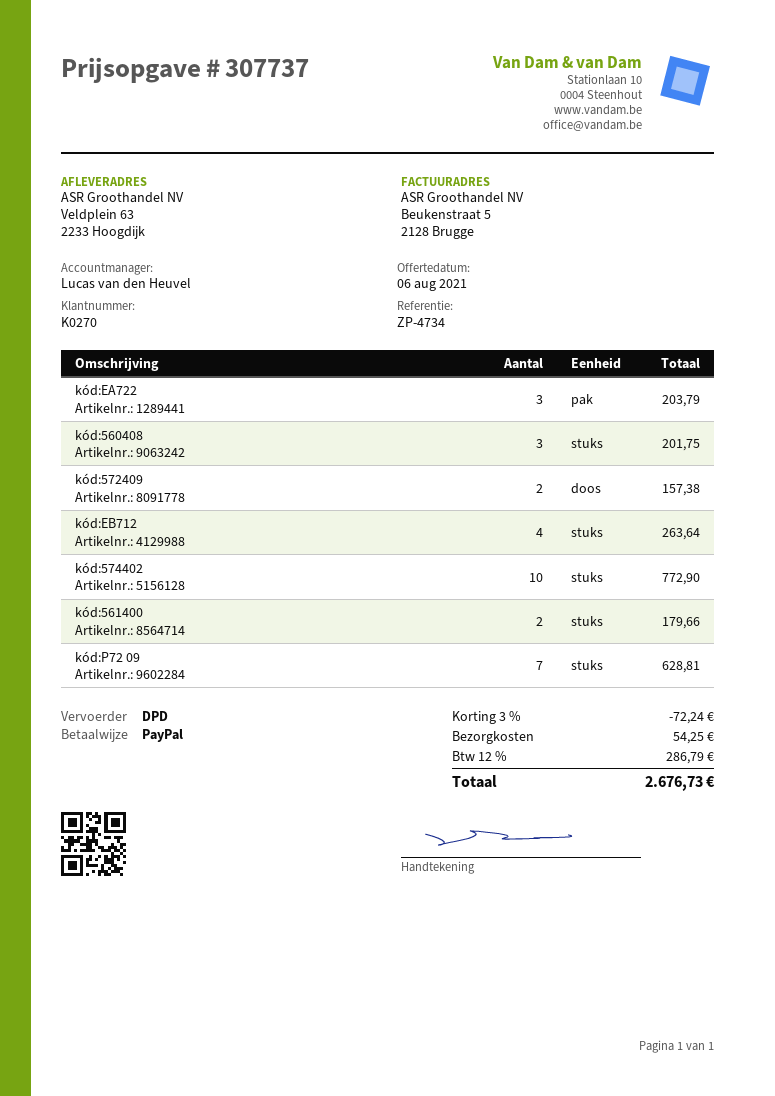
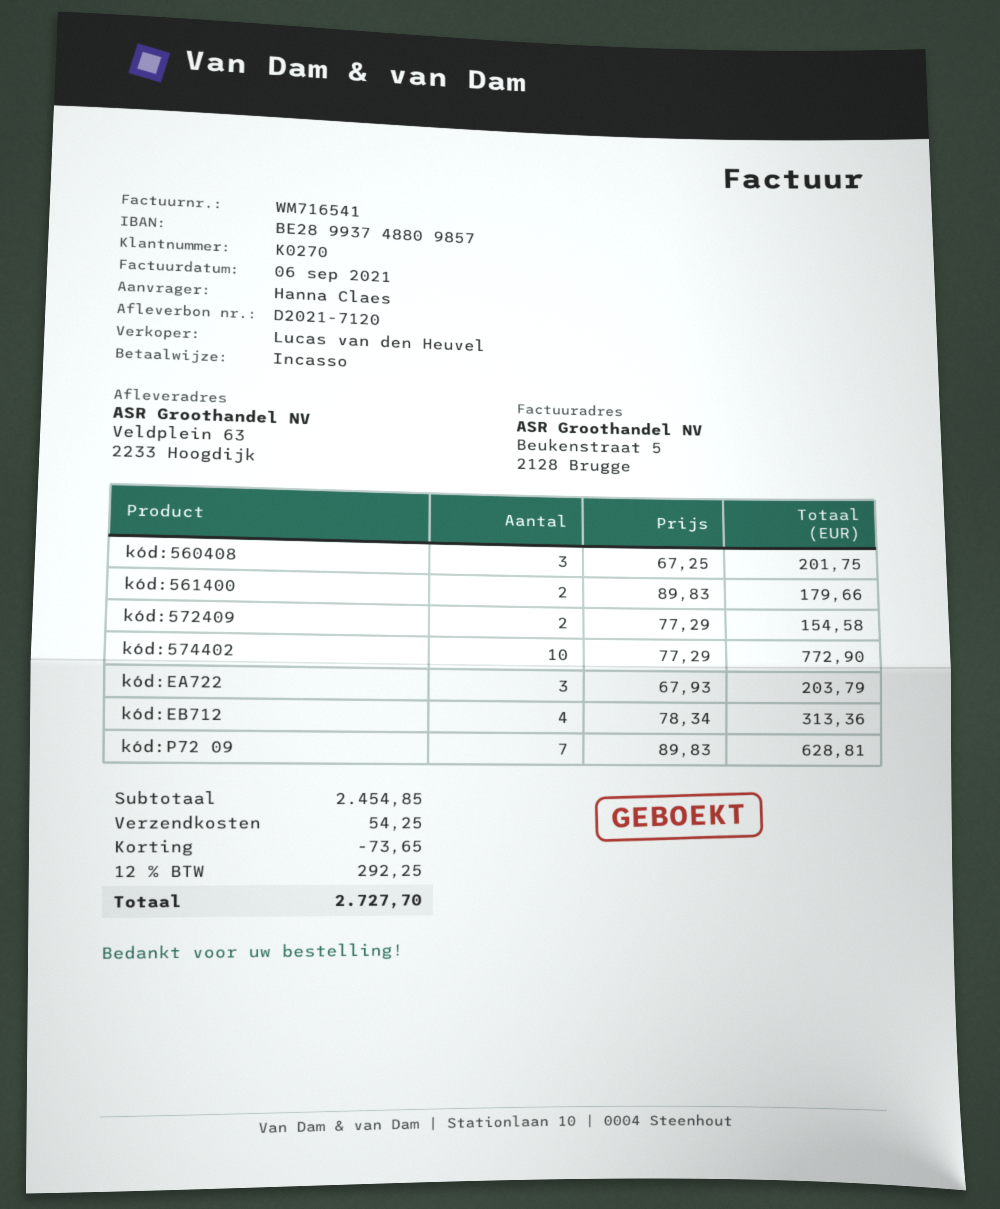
payment method: PayPal -> direct debit
kód:572409: 2 for 157.38 -> 2 for 154.58
kód:EB712: 4 for 263.64 -> 4 for 313.36
discount: 72.24 -> 73.65
tax: 12% = 286.79 -> 12% = 292.25
total: 2676.73 -> 2727.70

